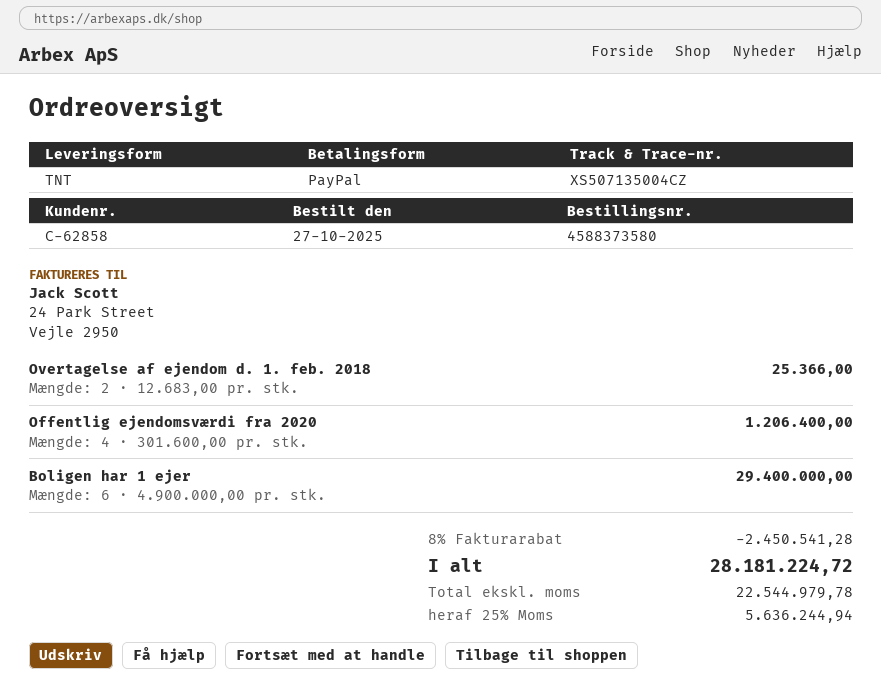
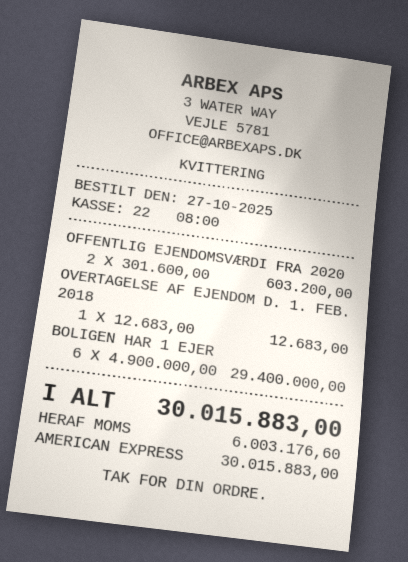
payment method: PayPal -> American Express
Overtagelse af ejendom d. 1. feb. 2018: 2 x 12683.00 = 25366.00 -> 1 x 12683.00 = 12683.00
Offentlig ejendomsværdi fra 2020: 4 x 301600.00 = 1206400.00 -> 2 x 301600.00 = 603200.00
discount: 8% = 2450541.28 -> none
tax: 5636244.94 -> 6003176.60
total: 28181224.72 -> 30015883.00

